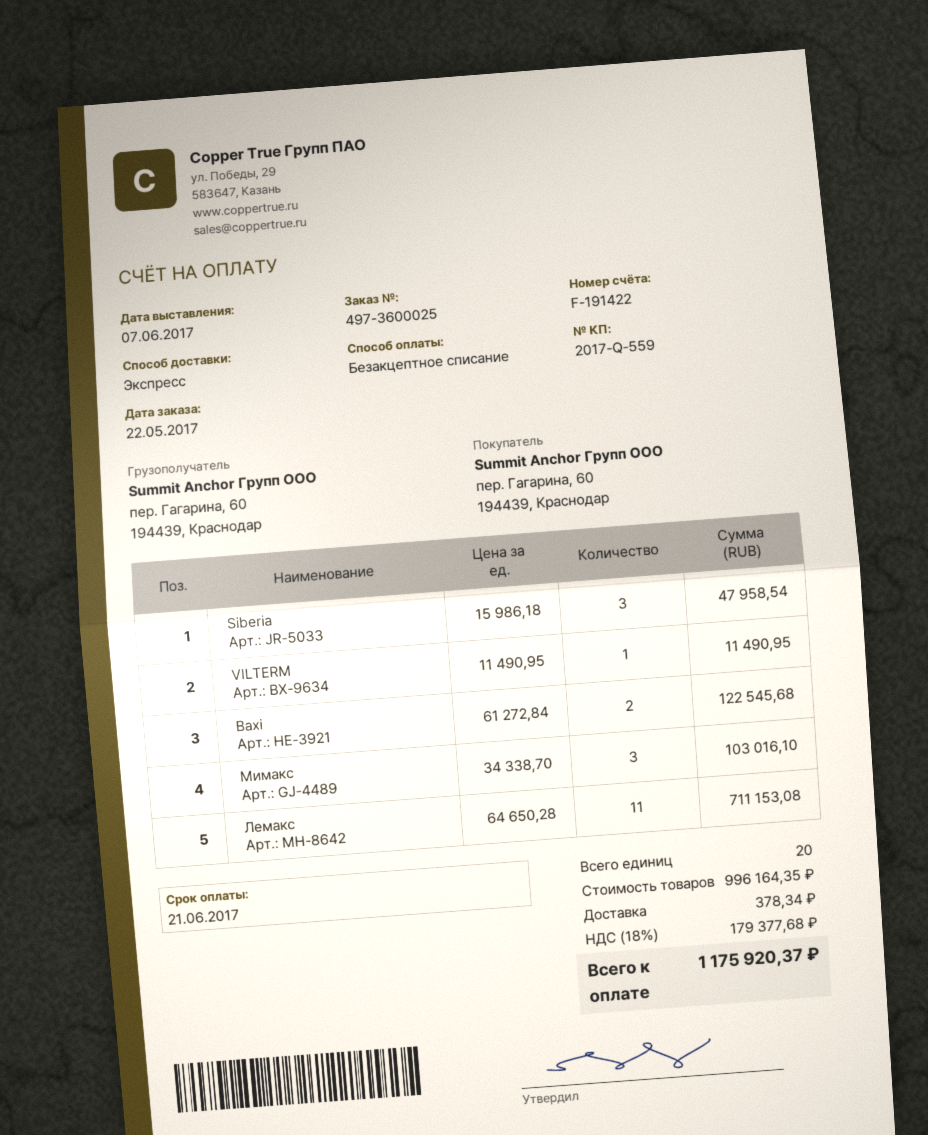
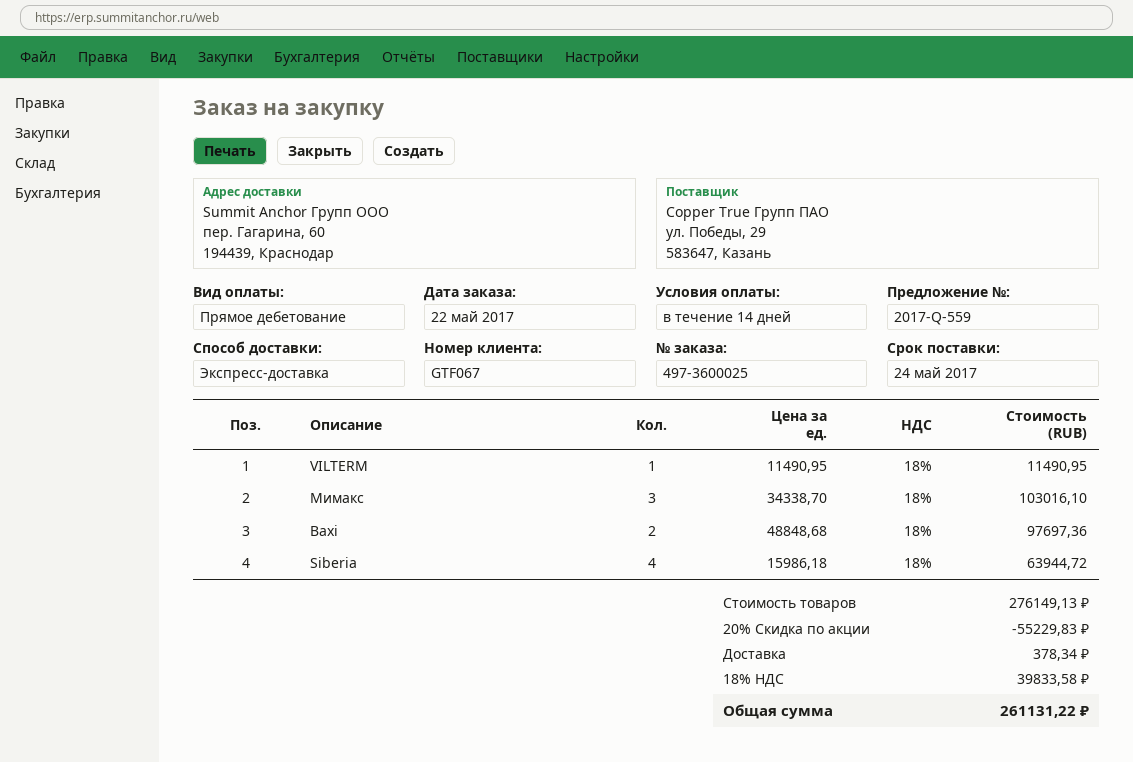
Siberia: 3 x 15986.18 = 47958.54 -> 4 x 15986.18 = 63944.72
Baxi: 2 x 61272.84 = 122545.68 -> 2 x 48848.68 = 97697.36
Лемакс: 11 x 64650.28 = 711153.08 -> none
subtotal: 996164.35 -> 276149.13
discount: none -> 20% = 55229.83
tax: 18% = 179377.68 -> 18% = 39833.58
total: 1175920.37 -> 261131.22

